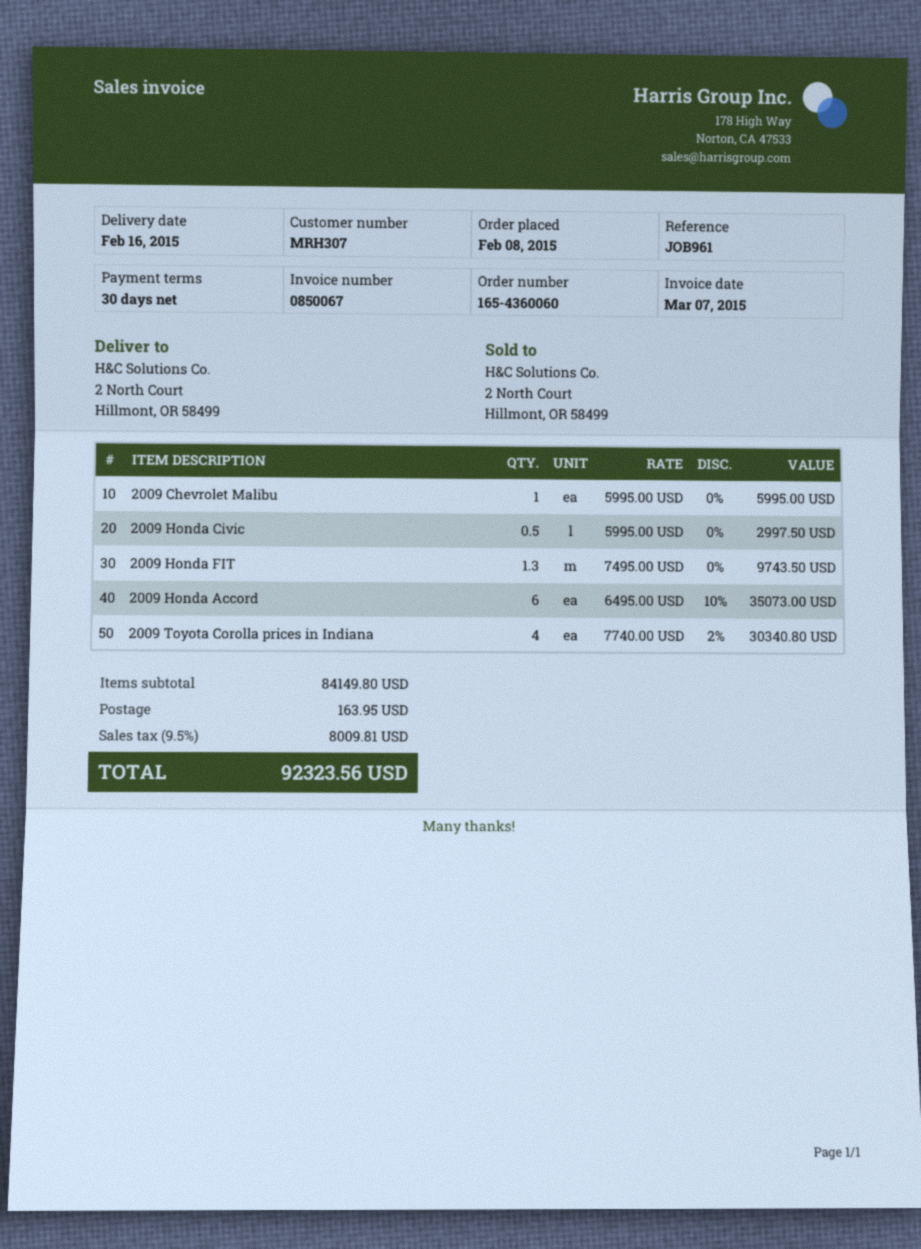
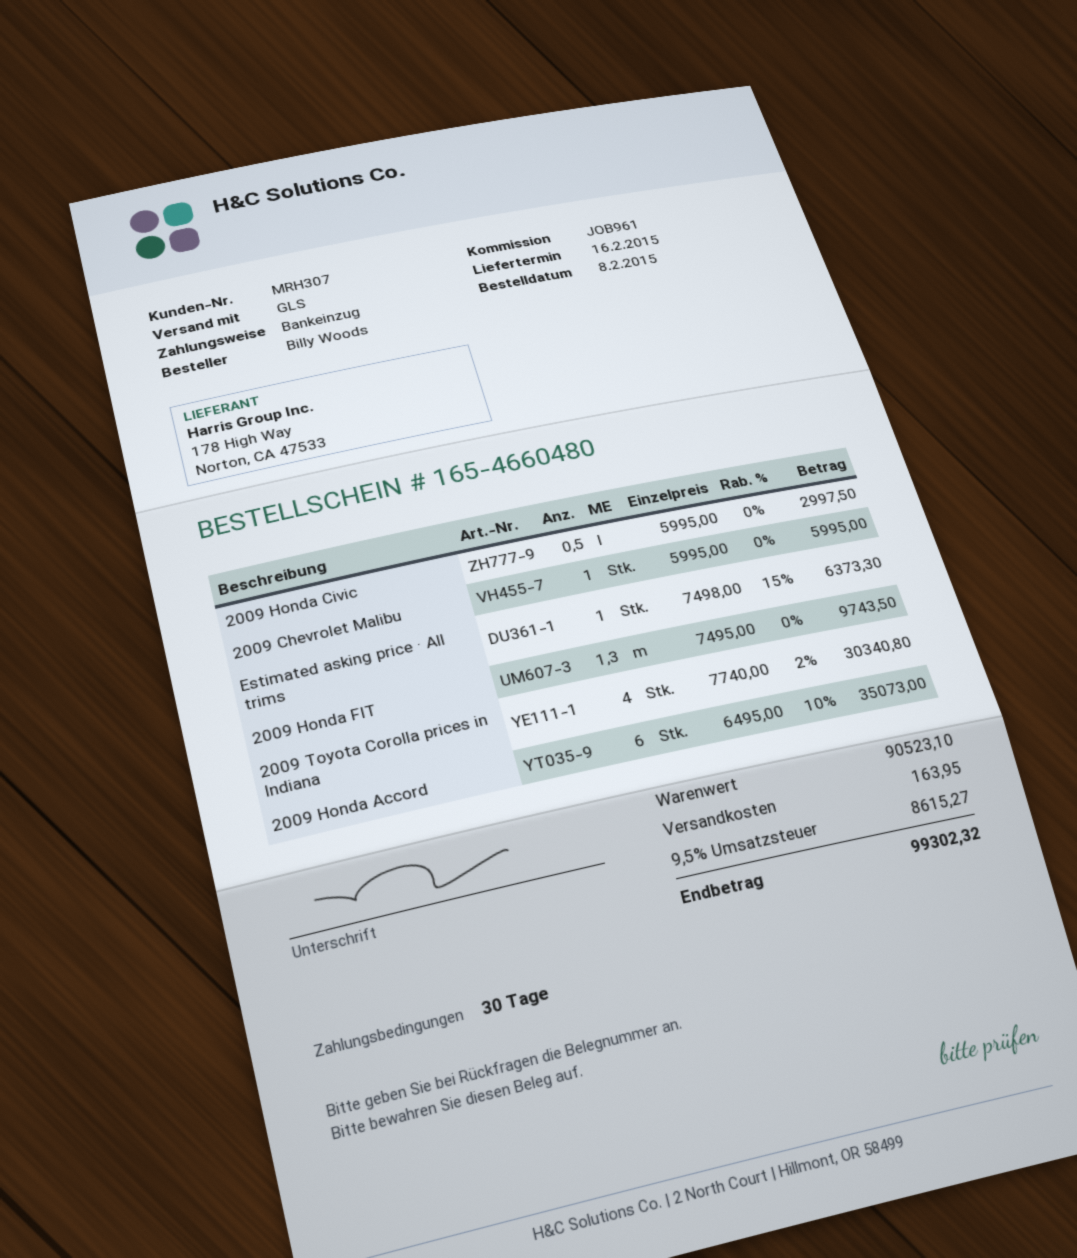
order number: 165-4360060 -> 165-4660480
Estimated asking price · All trims: none -> 1 x 7498.00 - 15% = 6373.30
subtotal: 84149.80 -> 90523.10
tax: 9.5% = 8009.81 -> 9.5% = 8615.27
total: 92323.56 -> 99302.32

